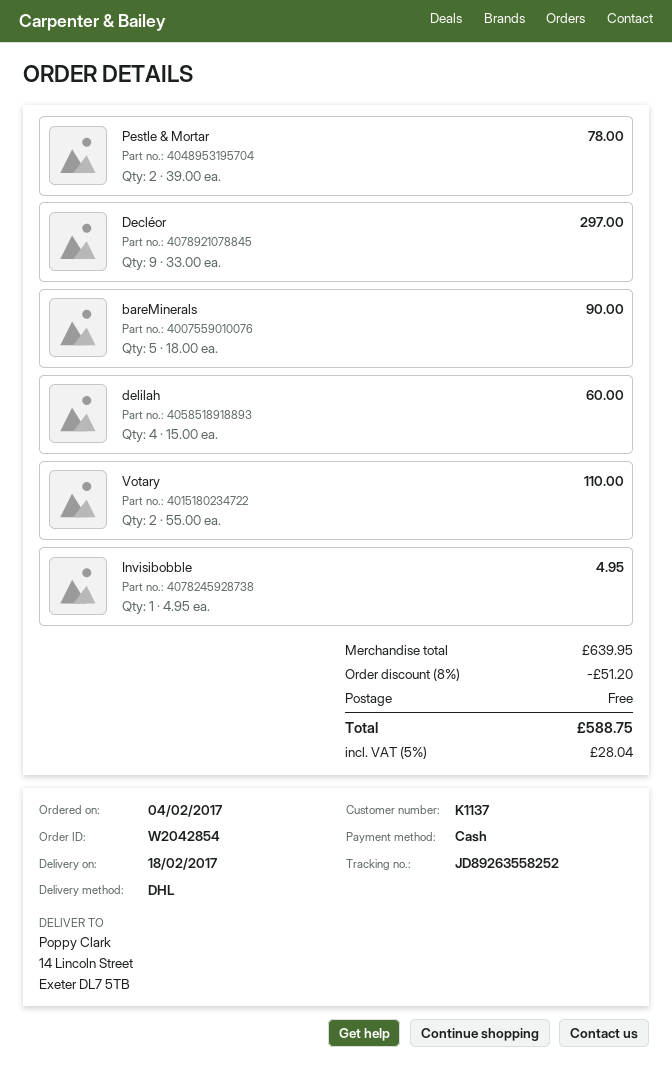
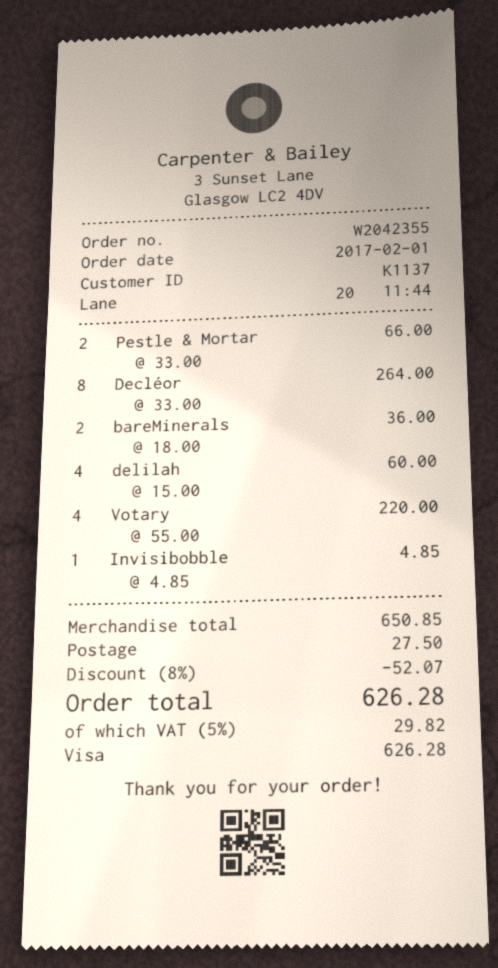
order number: W2042854 -> W2042355
order date: 2017-02-04 -> 2017-02-01
payment method: cash -> Visa
Pestle & Mortar: 2 x 39.00 = 78.00 -> 2 x 33.00 = 66.00
Decléor: 9 x 33.00 = 297.00 -> 8 x 33.00 = 264.00
bareMinerals: 5 x 18.00 = 90.00 -> 2 x 18.00 = 36.00
Votary: 2 x 55.00 = 110.00 -> 4 x 55.00 = 220.00
Invisibobble: 1 x 4.95 = 4.95 -> 1 x 4.85 = 4.85
subtotal: 639.95 -> 650.85
discount: 8% = 51.20 -> 8% = 52.07
shipping: 0.00 -> 27.50
tax: 5% = 28.04 -> 5% = 29.82
total: 588.75 -> 626.28

